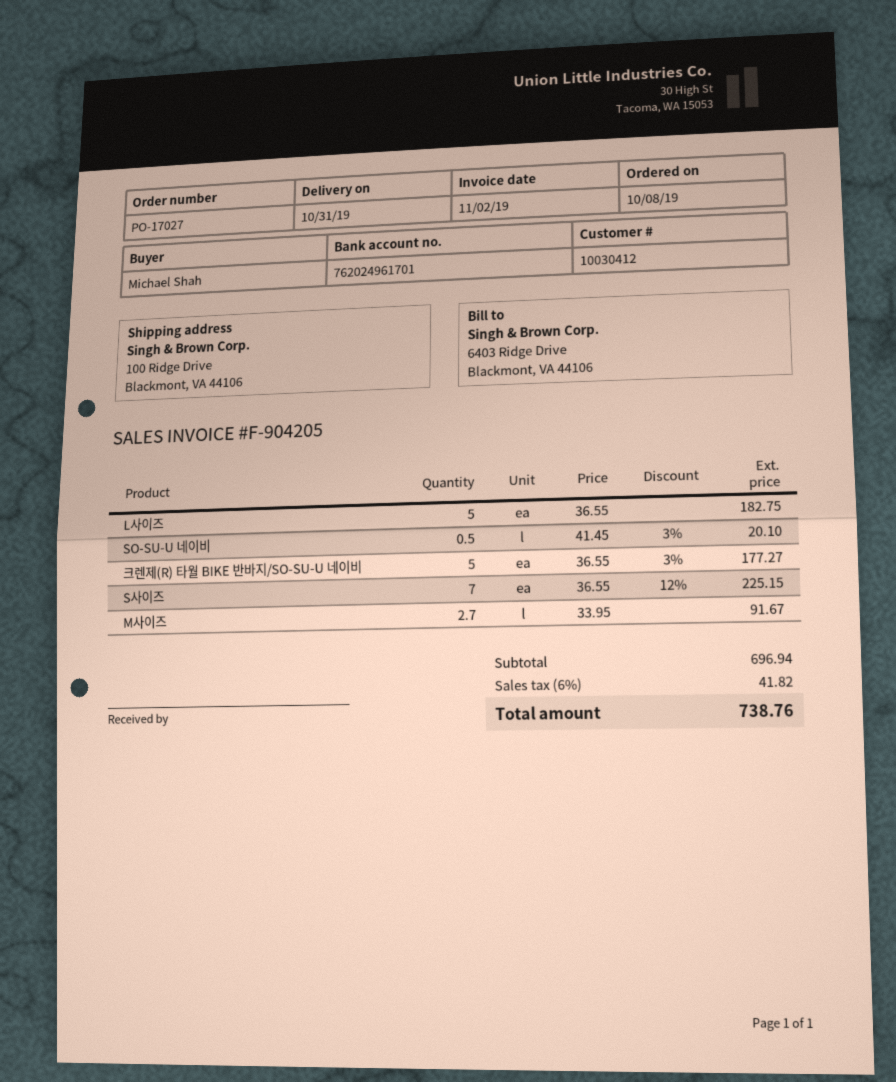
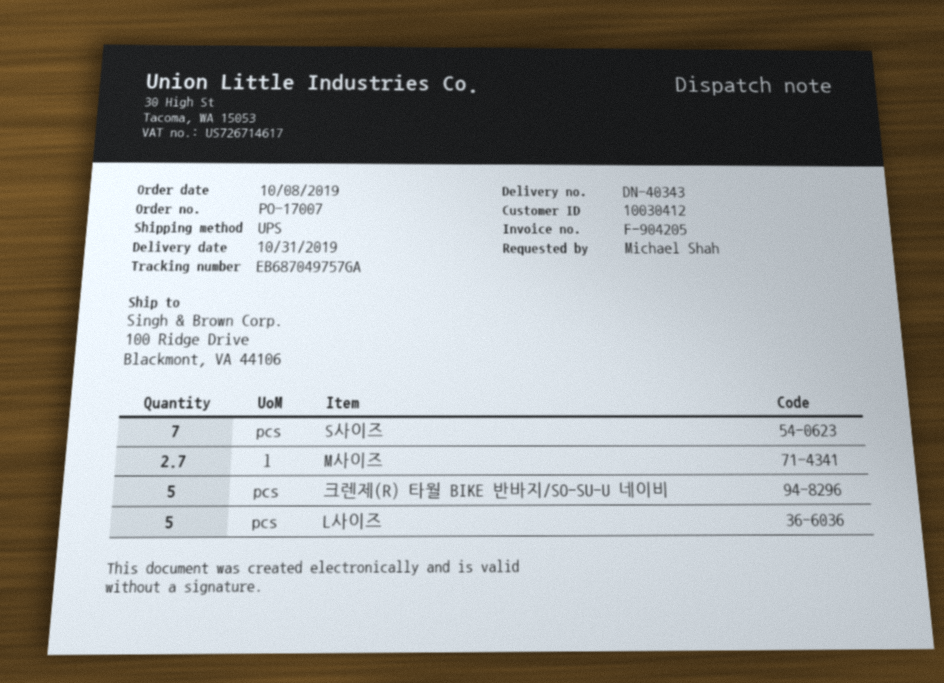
order number: PO-17027 -> PO-17007
SO-SU-U 네이비: 0.5 -> none

